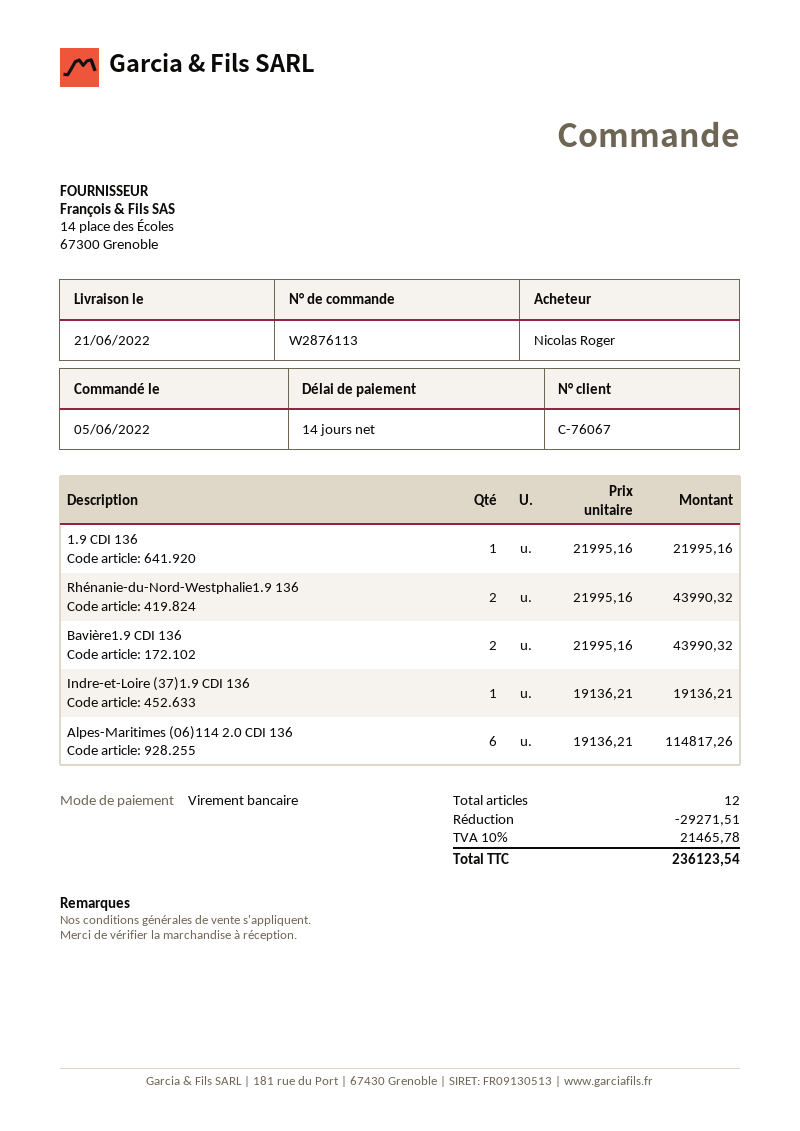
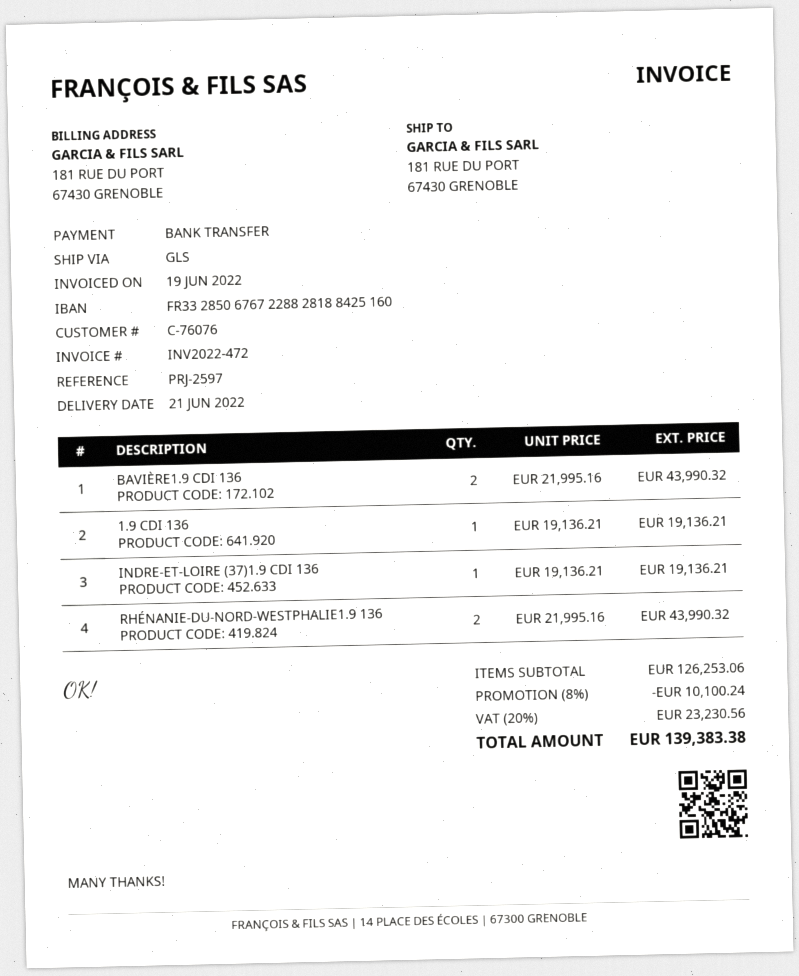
customer number: C-76067 -> C-76076
1.9 CDI 136: 1 x 21995.16 = 21995.16 -> 1 x 19136.21 = 19136.21
Alpes-Maritimes (06)114 2.0 CDI 136: 6 x 19136.21 = 114817.26 -> none
discount: 29271.51 -> 10100.24
tax: 10% = 21465.78 -> 20% = 23230.56
total: 236123.54 -> 139383.38

